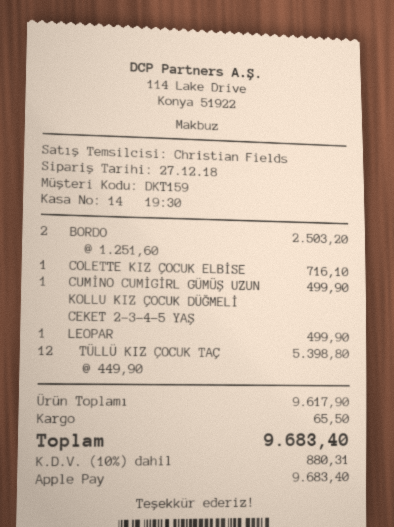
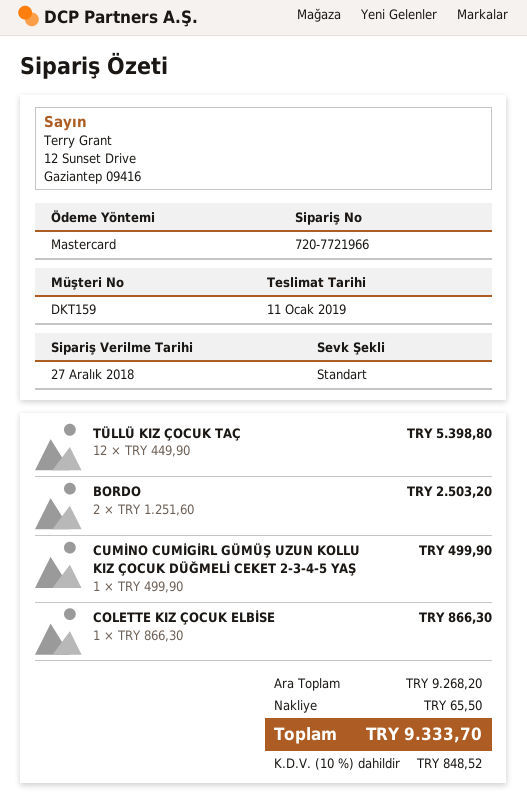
payment method: Apple Pay -> Mastercard
COLETTE KIZ ÇOCUK ELBİSE: 1 x 716.10 = 716.10 -> 1 x 866.30 = 866.30
LEOPAR: 1 x 499.90 = 499.90 -> none
subtotal: 9617.90 -> 9268.20
tax: 10% = 880.31 -> 10% = 848.52
total: 9683.40 -> 9333.70

